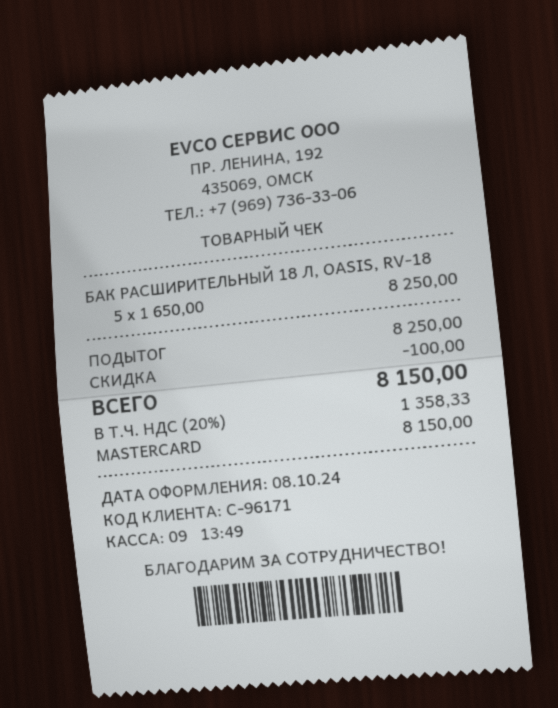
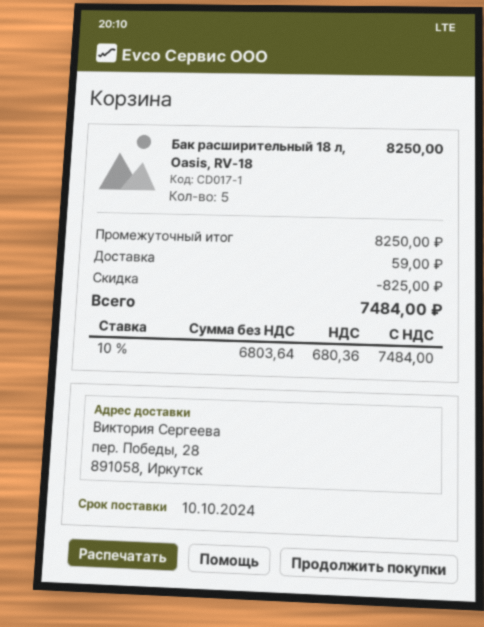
discount: 100.00 -> 825.00
shipping: none -> 59.00
tax: 20% = 1358.33 -> 10% = 680.36
total: 8150.00 -> 7484.00

